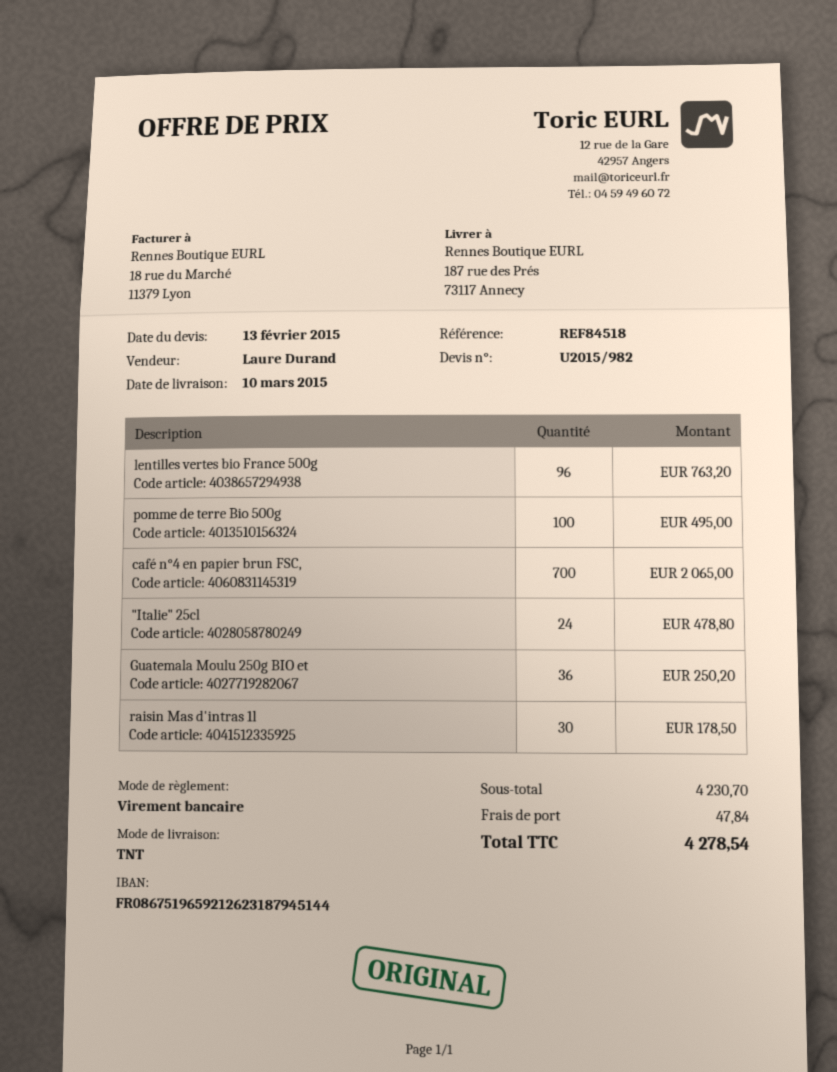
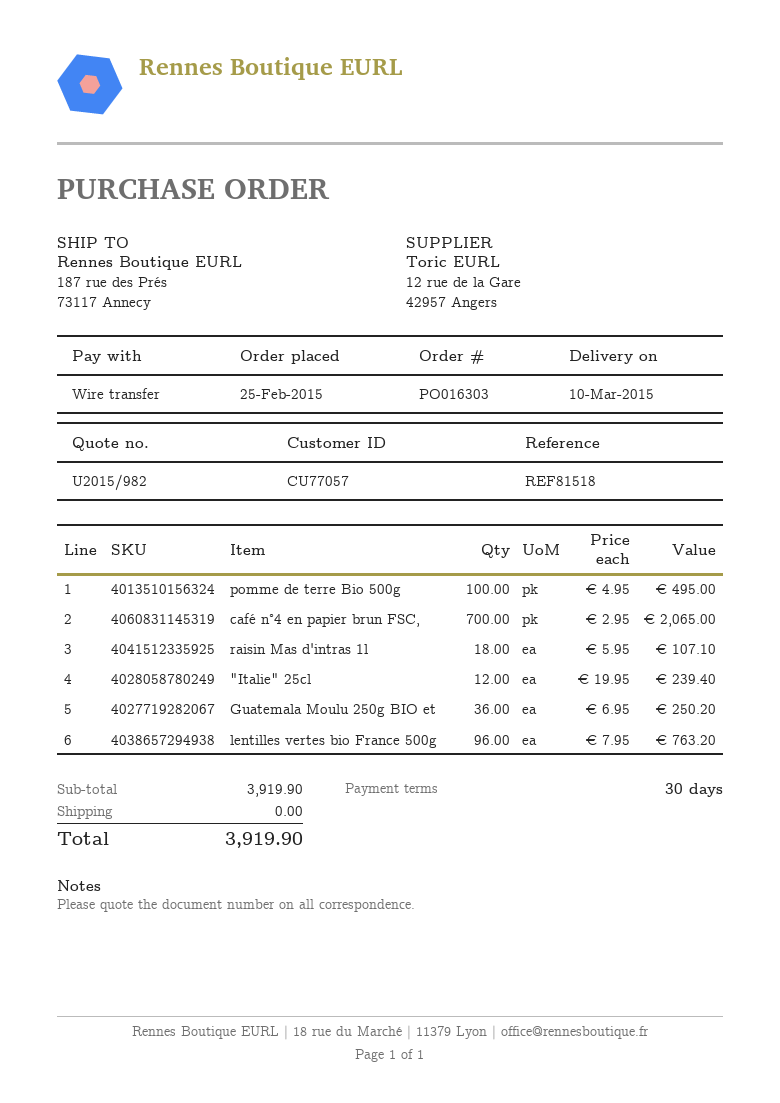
reference: REF84518 -> REF81518
"Italie" 25cl: 24 for 478.80 -> 12 for 239.40
raisin Mas d'intras 1l: 30 for 178.50 -> 18 for 107.10
subtotal: 4230.70 -> 3919.90
shipping: 47.84 -> 0.00
total: 4278.54 -> 3919.90

